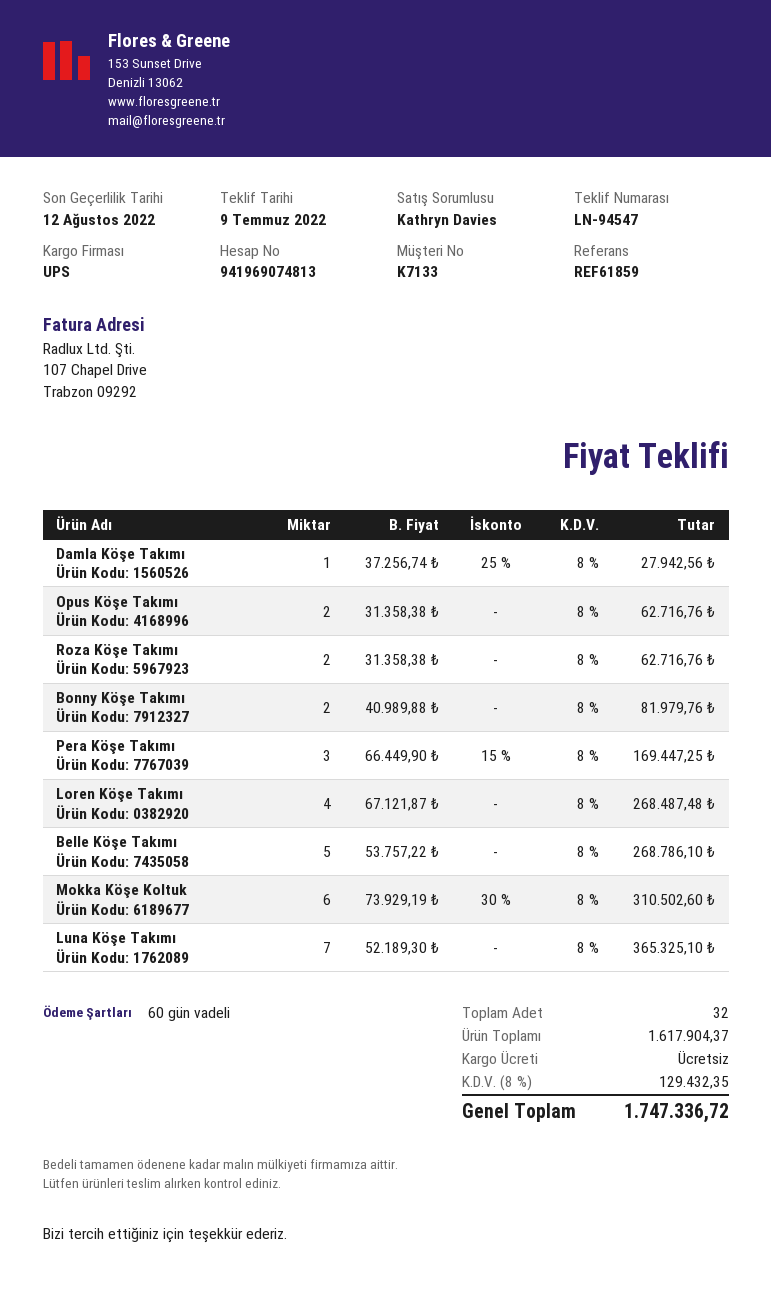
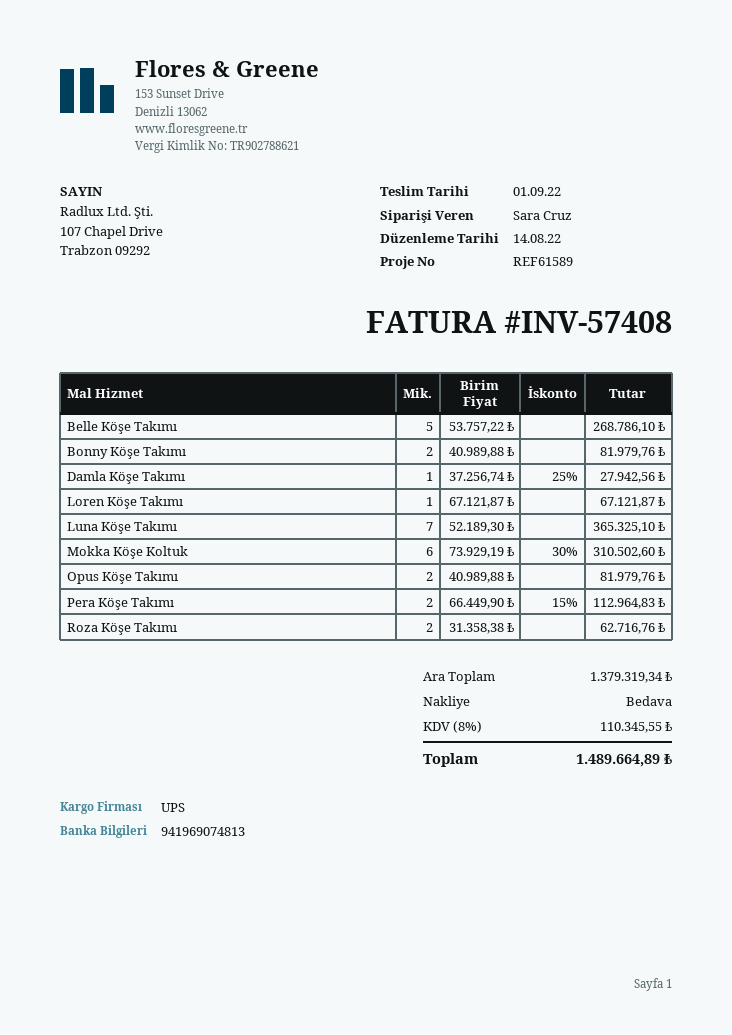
reference: REF61859 -> REF61589
Opus Köşe Takımı: 2 x 31358.38 = 62716.76 -> 2 x 40989.88 = 81979.76
Pera Köşe Takımı: 3 x 66449.90 - 15% = 169447.25 -> 2 x 66449.90 - 15% = 112964.83
Loren Köşe Takımı: 4 x 67121.87 = 268487.48 -> 1 x 67121.87 = 67121.87
subtotal: 1617904.37 -> 1379319.34
tax: 8% = 129432.35 -> 8% = 110345.55
total: 1747336.72 -> 1489664.89

